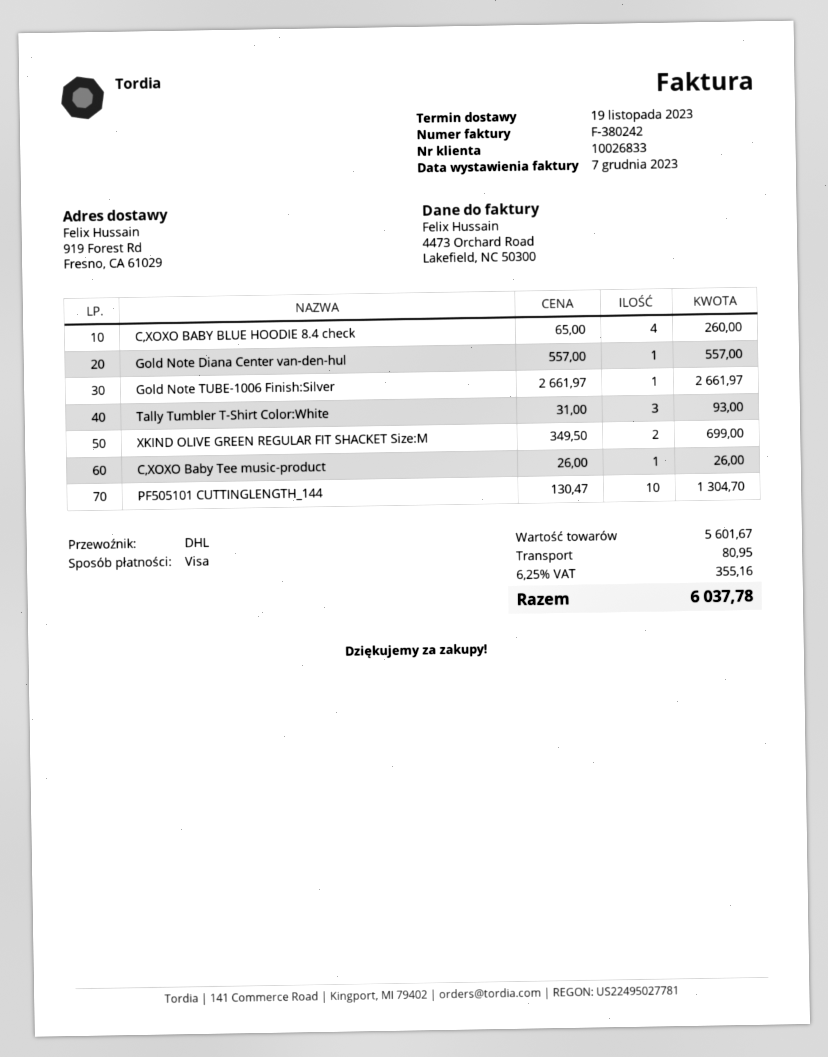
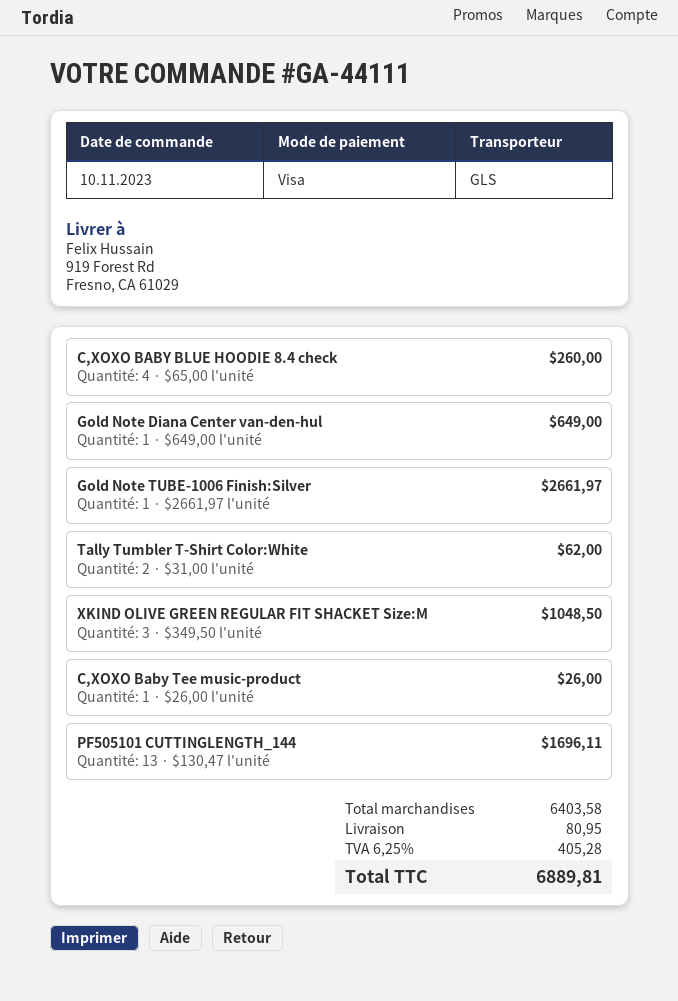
shipping method: DHL -> GLS
Gold Note Diana Center van-den-hul: 1 x 557.00 = 557.00 -> 1 x 649.00 = 649.00
Tally Tumbler T-Shirt Color:White: 3 x 31.00 = 93.00 -> 2 x 31.00 = 62.00
XKIND OLIVE GREEN REGULAR FIT SHACKET Size:M: 2 x 349.50 = 699.00 -> 3 x 349.50 = 1048.50
PF505101 CUTTINGLENGTH_144: 10 x 130.47 = 1304.70 -> 13 x 130.47 = 1696.11
subtotal: 5601.67 -> 6403.58
tax: 6.25% = 355.16 -> 6.25% = 405.28
total: 6037.78 -> 6889.81

